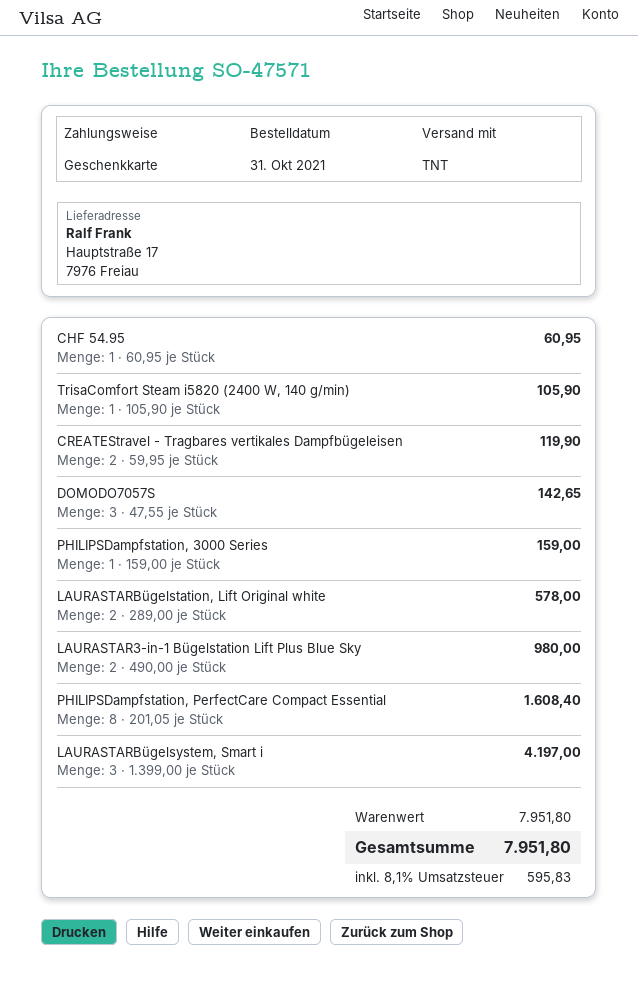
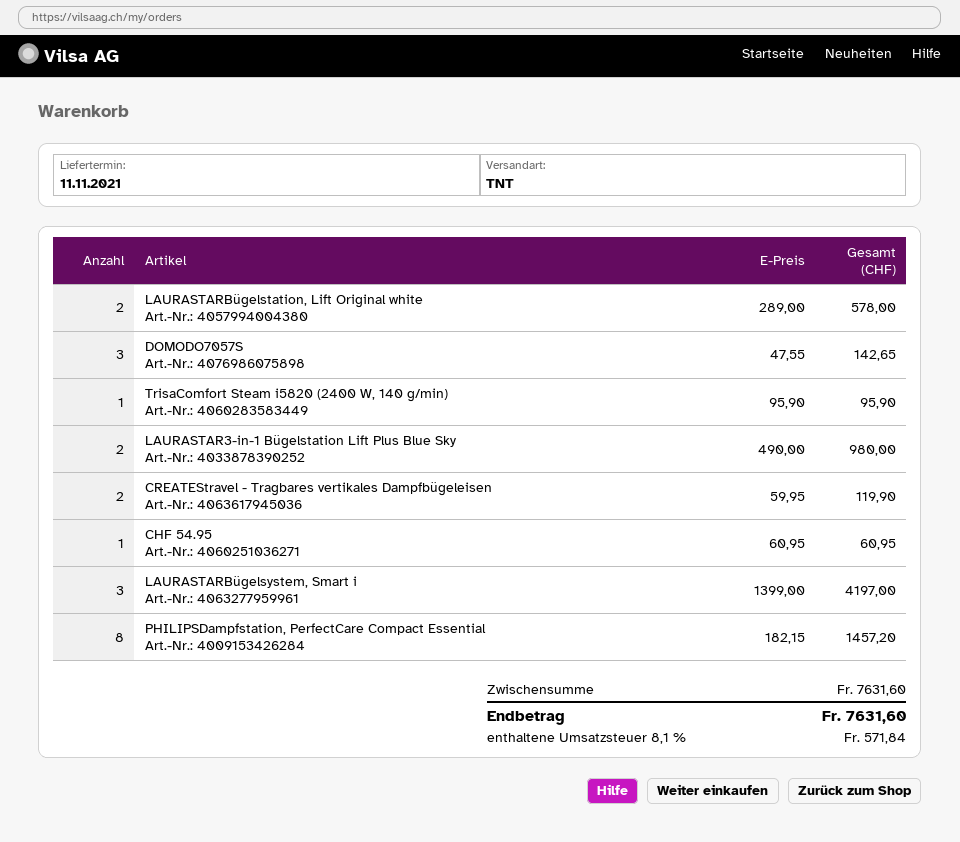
TrisaComfort Steam i5820 (2400 W, 140 g/min): 1 x 105.90 = 105.90 -> 1 x 95.90 = 95.90
PHILIPSDampfstation, 3000 Series: 1 x 159.00 = 159.00 -> none
PHILIPSDampfstation, PerfectCare Compact Essential: 8 x 201.05 = 1608.40 -> 8 x 182.15 = 1457.20
subtotal: 7951.80 -> 7631.60
tax: 8.1% = 595.83 -> 8.1% = 571.84
total: 7951.80 -> 7631.60

